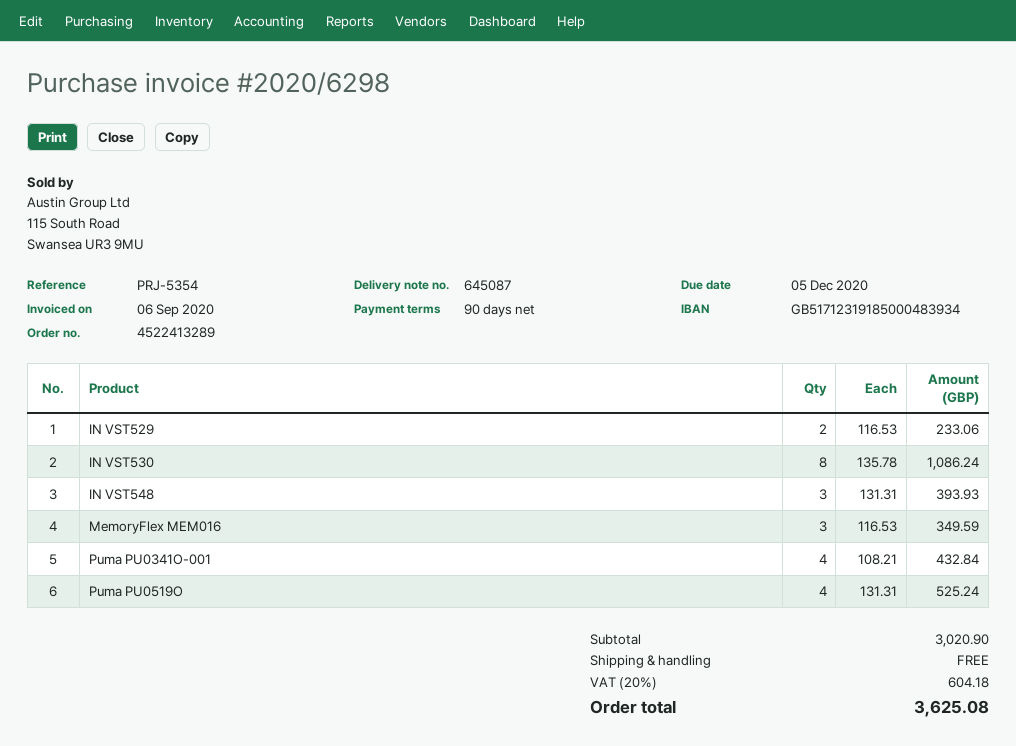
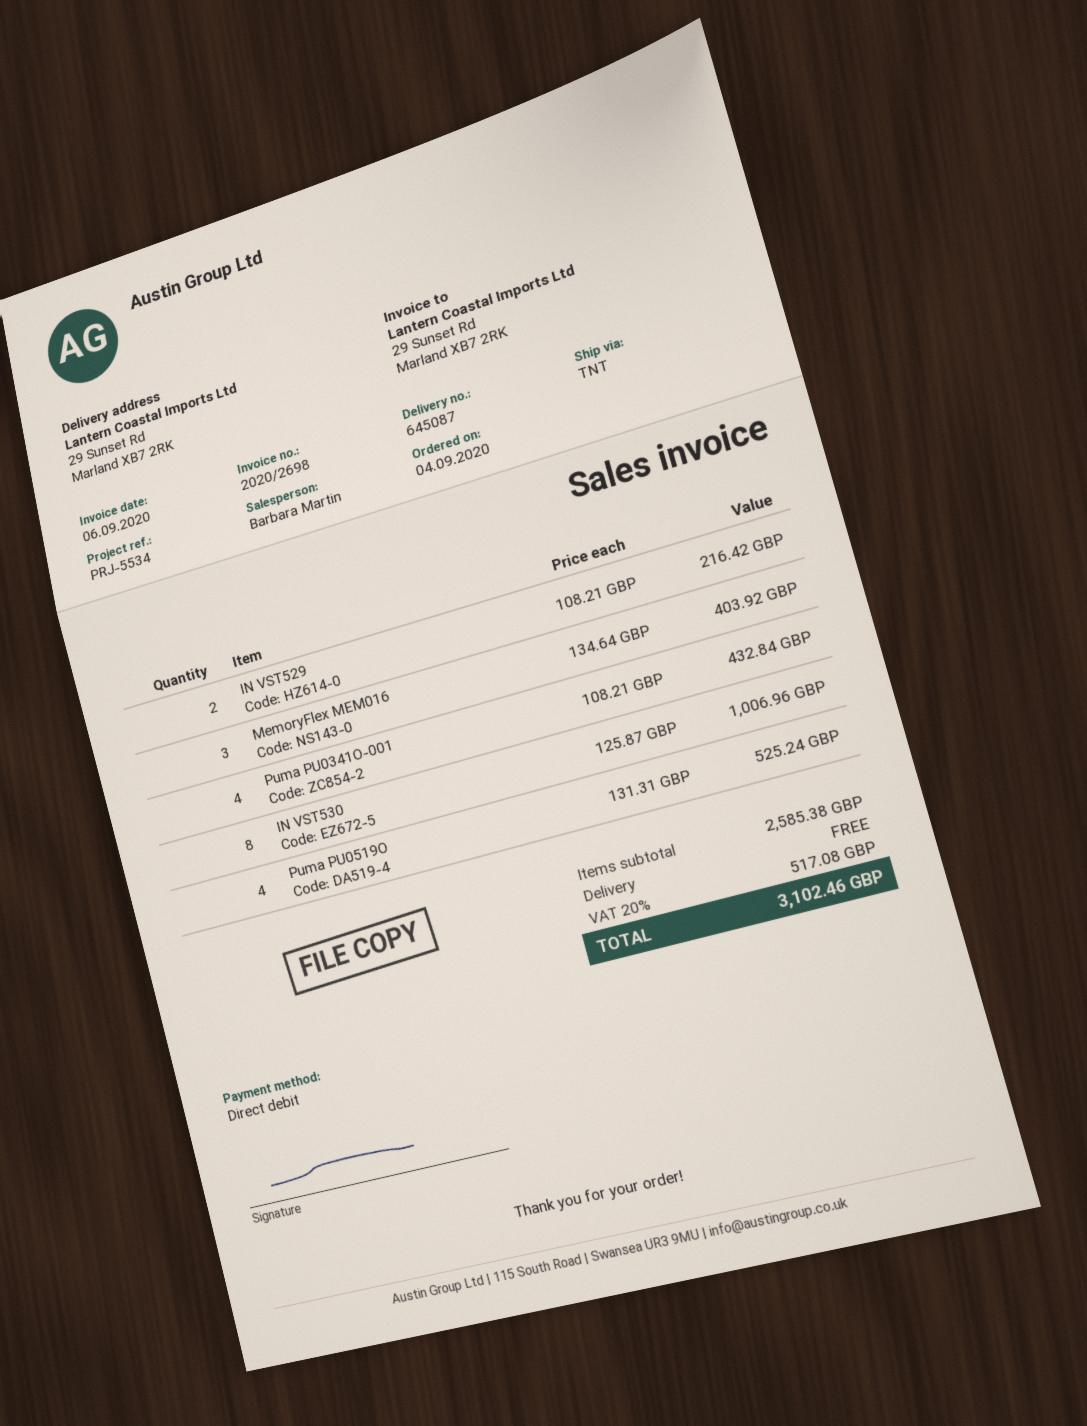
invoice number: 2020/6298 -> 2020/2698
reference: PRJ-5354 -> PRJ-5534
IN VST529: 2 x 116.53 = 233.06 -> 2 x 108.21 = 216.42
IN VST530: 8 x 135.78 = 1086.24 -> 8 x 125.87 = 1006.96
IN VST548: 3 x 131.31 = 393.93 -> none
MemoryFlex MEM016: 3 x 116.53 = 349.59 -> 3 x 134.64 = 403.92
subtotal: 3020.90 -> 2585.38
tax: 20% = 604.18 -> 20% = 517.08
total: 3625.08 -> 3102.46

